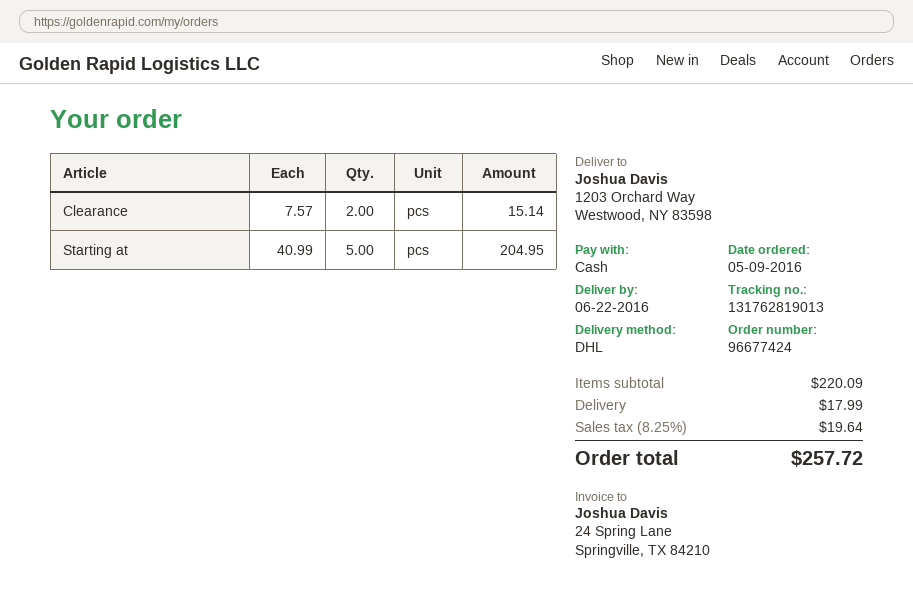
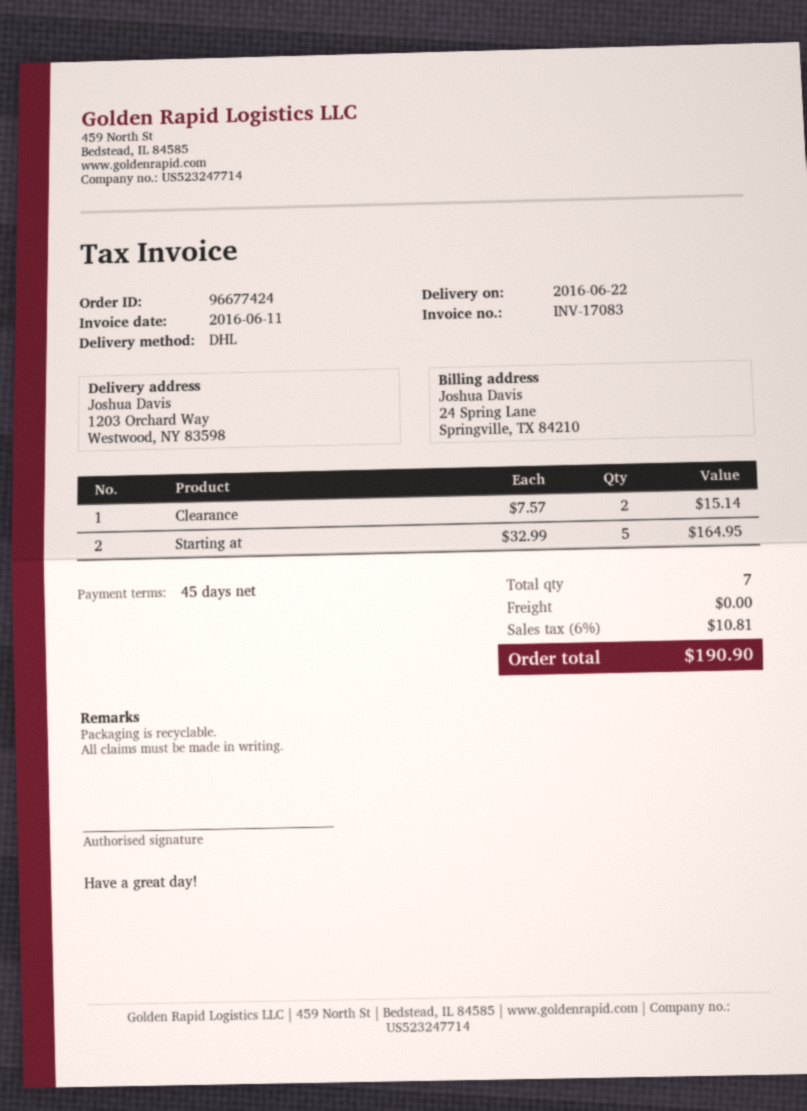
Starting at: 5 x 40.99 = 204.95 -> 5 x 32.99 = 164.95
shipping: 17.99 -> 0.00
tax: 8.25% = 19.64 -> 6% = 10.81
total: 257.72 -> 190.90

